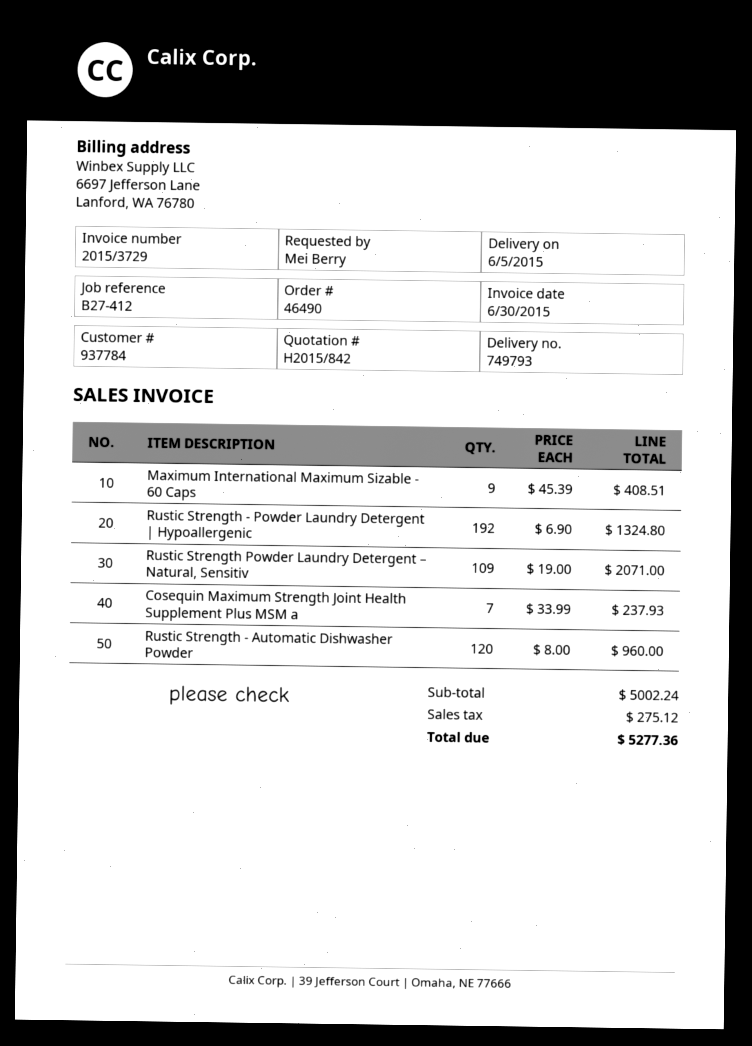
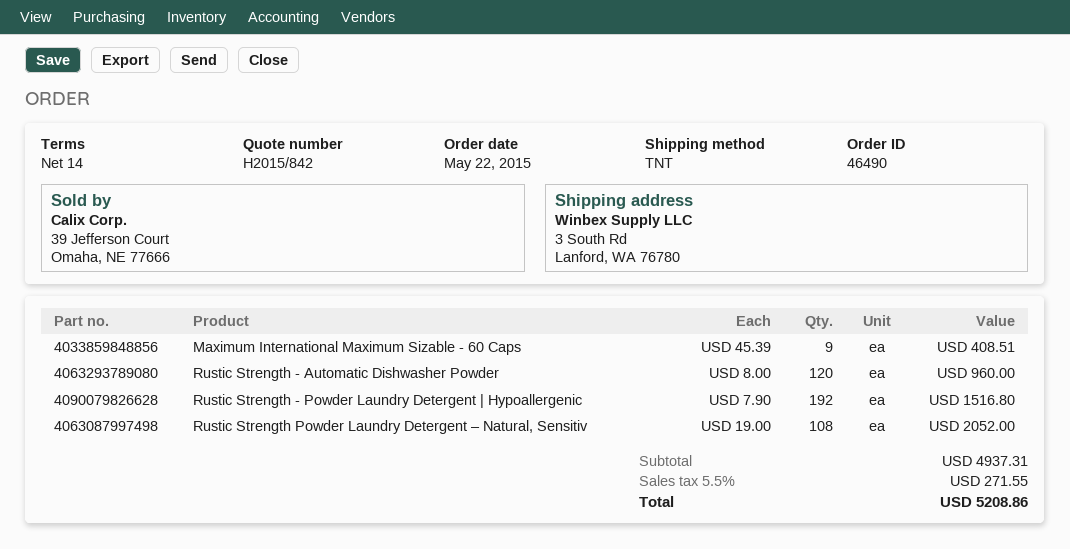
Rustic Strength - Powder Laundry Detergent | Hypoallergenic: 192 x 6.90 = 1324.80 -> 192 x 7.90 = 1516.80
Rustic Strength Powder Laundry Detergent – Natural, Sensitiv: 109 x 19.00 = 2071.00 -> 108 x 19.00 = 2052.00
Cosequin Maximum Strength Joint Health Supplement Plus MSM a: 7 x 33.99 = 237.93 -> none
subtotal: 5002.24 -> 4937.31
tax: 275.12 -> 271.55
total: 5277.36 -> 5208.86

